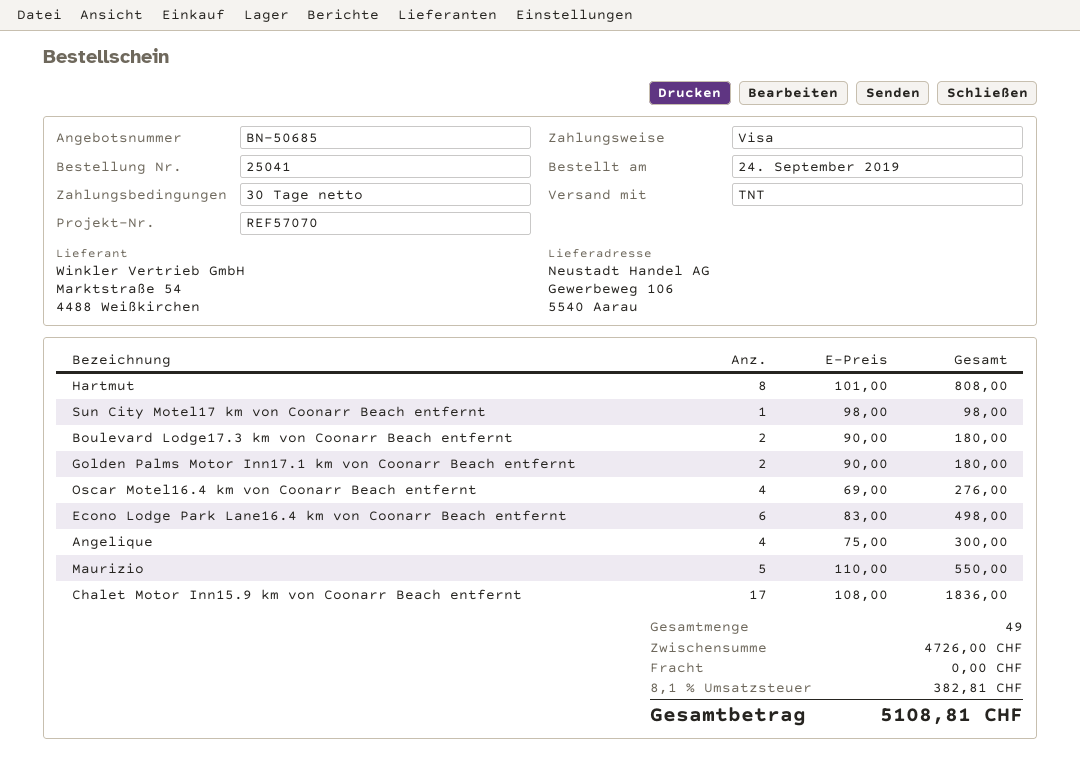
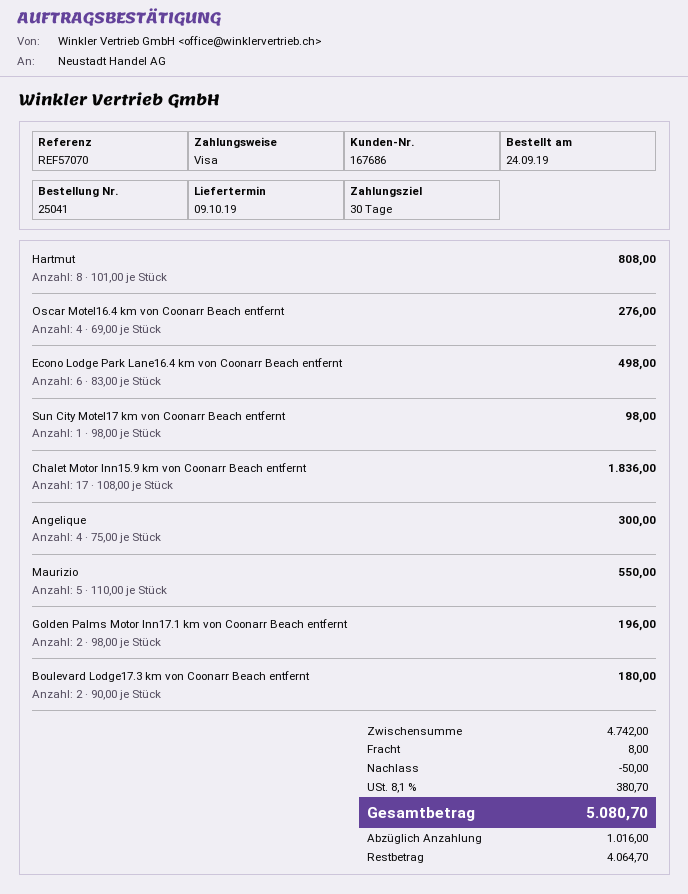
Golden Palms Motor Inn17.1 km von Coonarr Beach entfernt: 2 x 90.00 = 180.00 -> 2 x 98.00 = 196.00
subtotal: 4726.00 -> 4742.00
discount: none -> 50.00
shipping: 0.00 -> 8.00
tax: 8.1% = 382.81 -> 8.1% = 380.70
total: 5108.81 -> 5080.70

